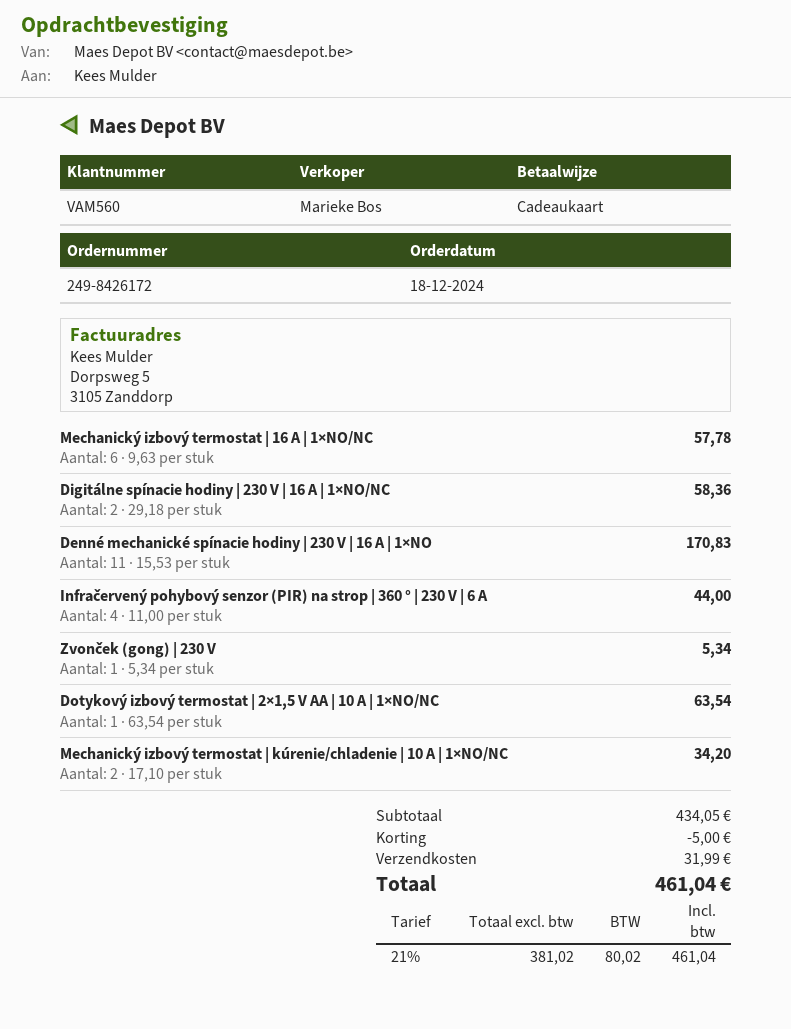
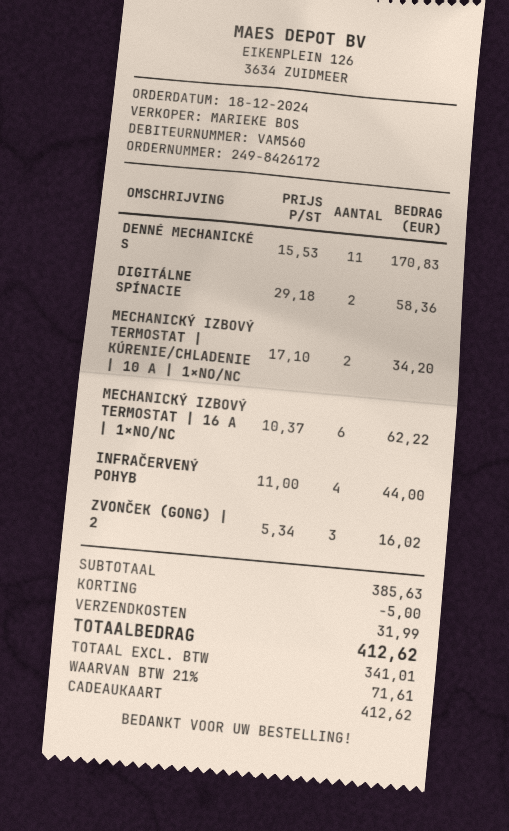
Mechanický izbový termostat | 16 A | 1×NO/NC: 6 x 9.63 = 57.78 -> 6 x 10.37 = 62.22
Zvonček (gong) | 230 V: 1 x 5.34 = 5.34 -> 3 x 5.34 = 16.02
Dotykový izbový termostat | 2×1,5 V AA | 10 A | 1×NO/NC: 1 x 63.54 = 63.54 -> none
subtotal: 434.05 -> 385.63
net: 381.02 -> 341.01
tax: 21% = 80.02 -> 21% = 71.61
total: 461.04 -> 412.62

